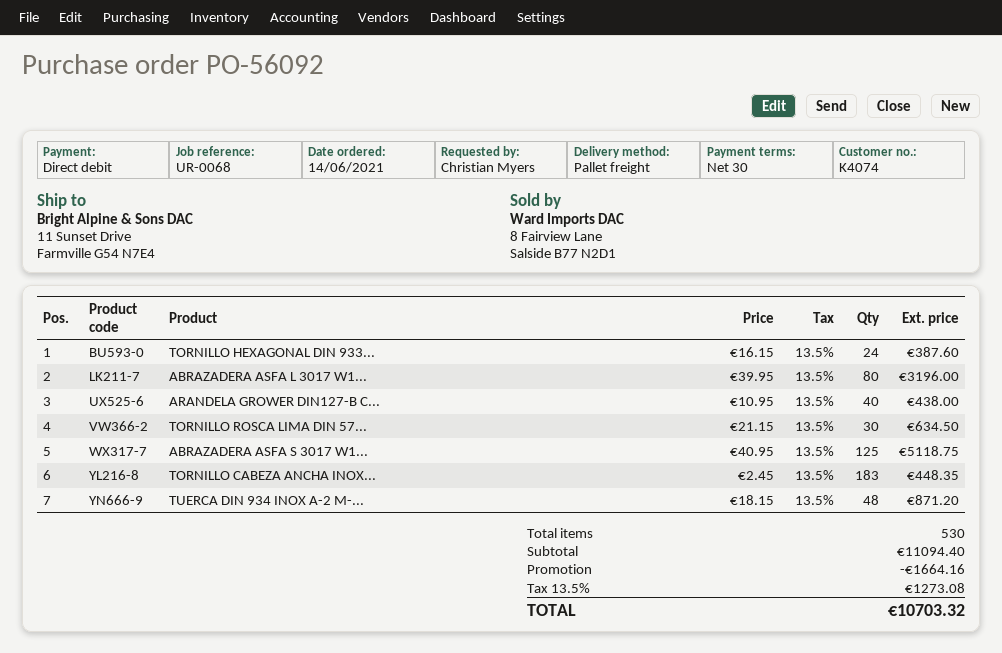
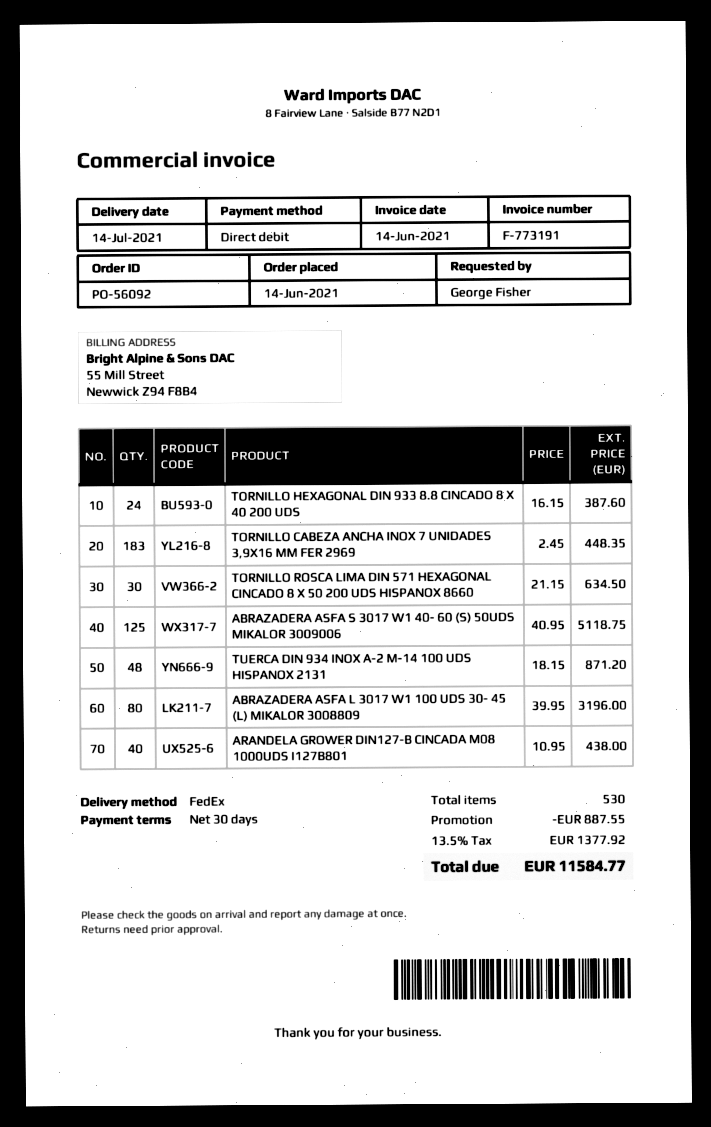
ordered by: Christian Myers -> George Fisher
shipping method: pallet freight -> FedEx
discount: 1664.16 -> 887.55
tax: 13.5% = 1273.08 -> 13.5% = 1377.92
total: 10703.32 -> 11584.77

